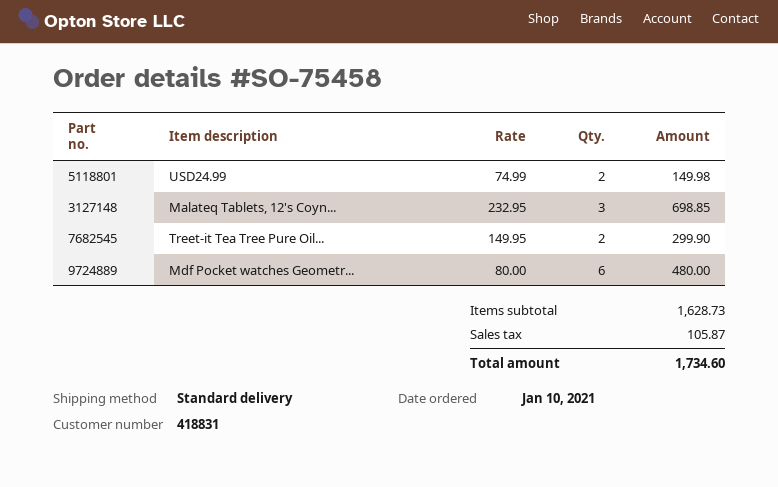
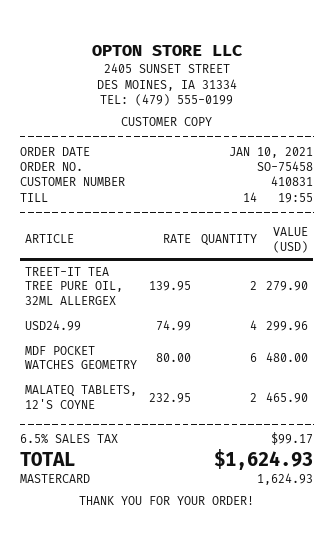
customer number: 418831 -> 410831
USD24.99: 2 x 74.99 = 149.98 -> 4 x 74.99 = 299.96
Malateq Tablets, 12's Coyn...: 3 x 232.95 = 698.85 -> 2 x 232.95 = 465.90
Treet-it Tea Tree Pure Oil...: 2 x 149.95 = 299.90 -> 2 x 139.95 = 279.90
tax: 105.87 -> 99.17
total: 1734.60 -> 1624.93

